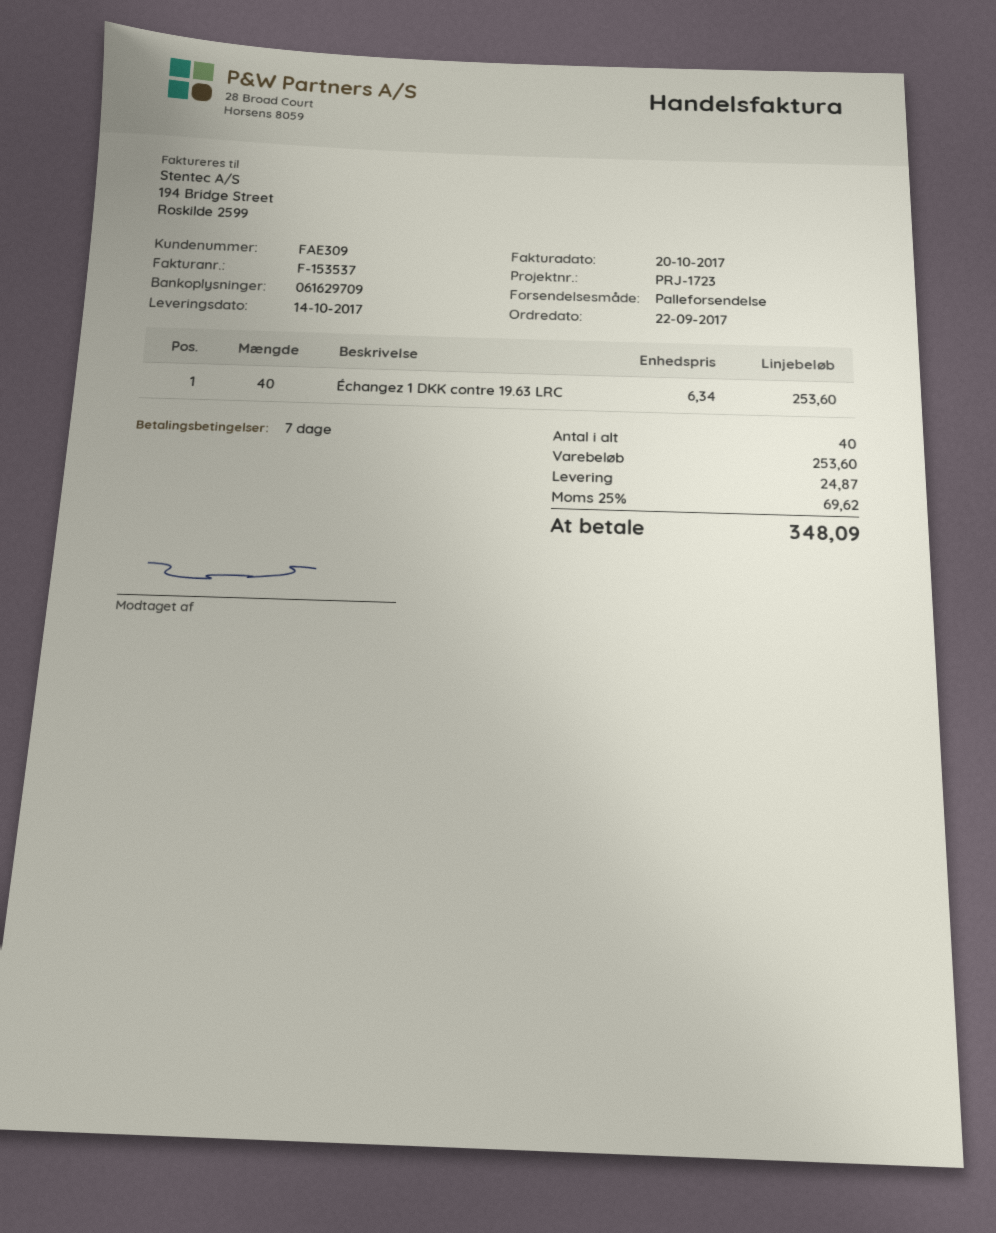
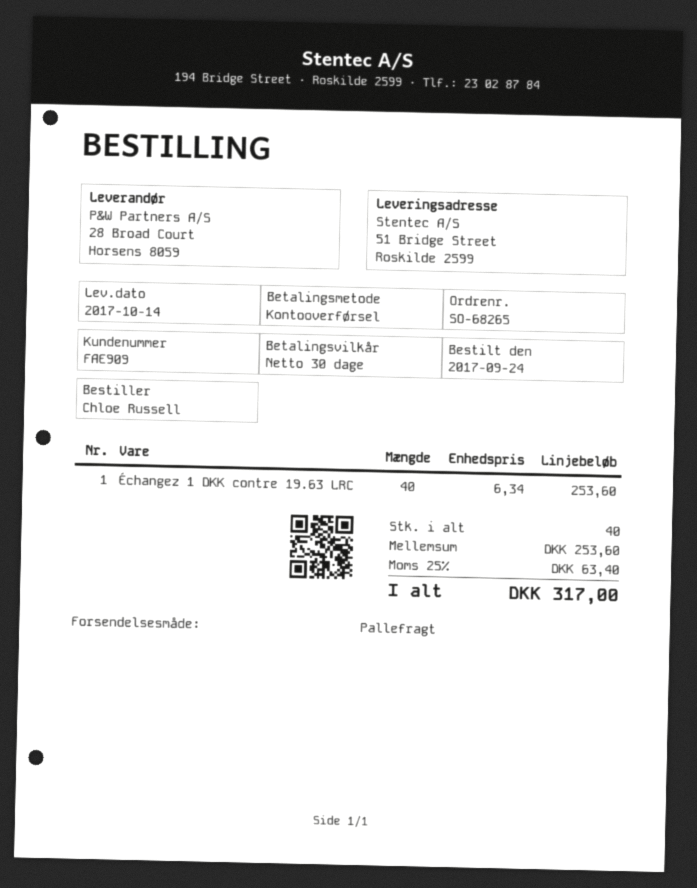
order date: 2017-09-22 -> 2017-09-24
payment terms: 7 days -> 30 days
customer number: FAE309 -> FAE909
shipping: 24.87 -> none
tax: 25% = 69.62 -> 25% = 63.40
total: 348.09 -> 317.00

